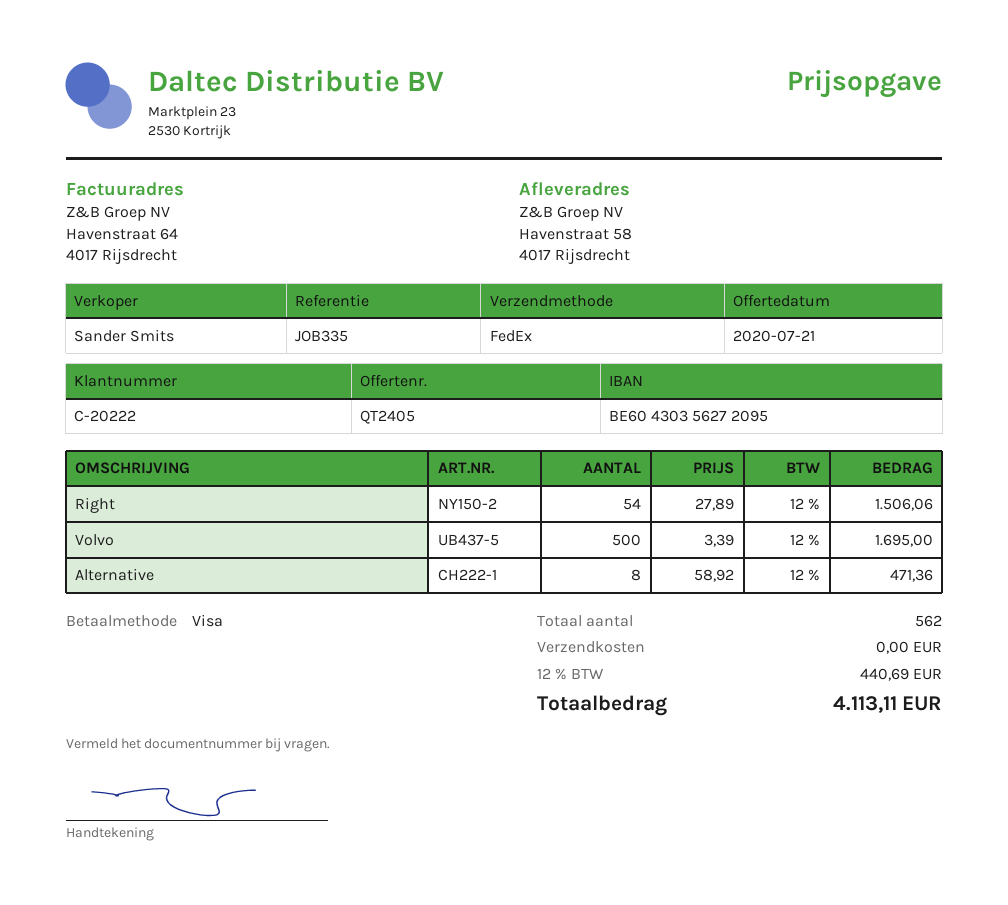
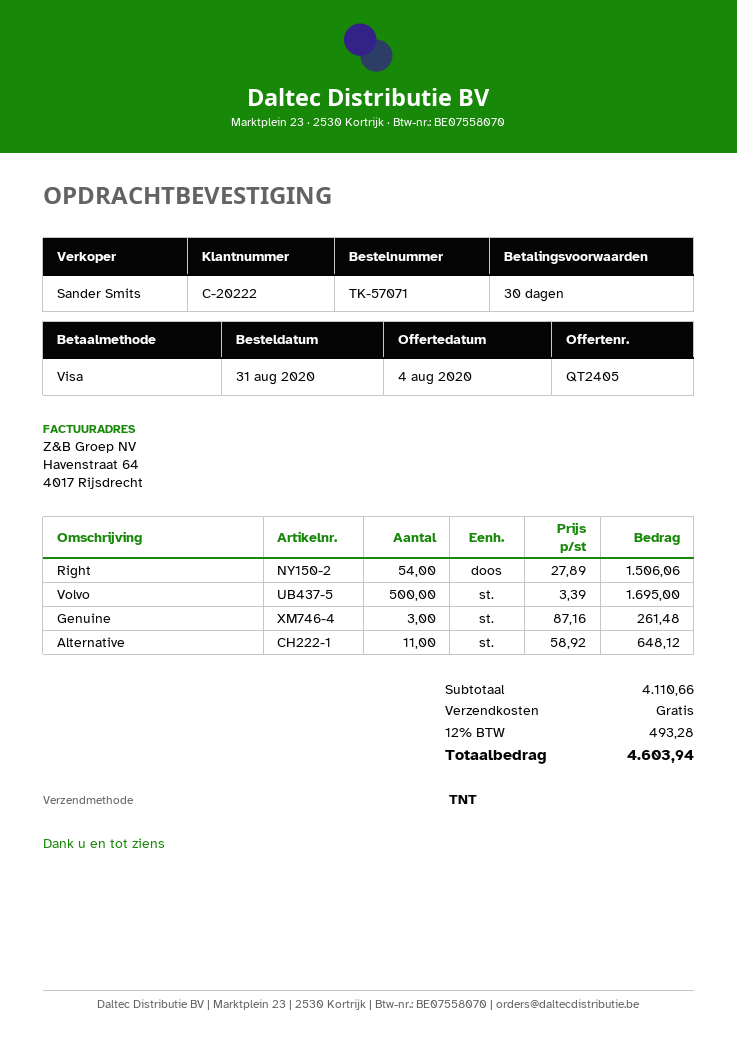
quote date: 2020-07-21 -> 2020-08-04
shipping method: FedEx -> TNT
Alternative: 8 x 58.92 = 471.36 -> 11 x 58.92 = 648.12
Genuine: none -> 3 x 87.16 = 261.48
tax: 12% = 440.69 -> 12% = 493.28
total: 4113.11 -> 4603.94

